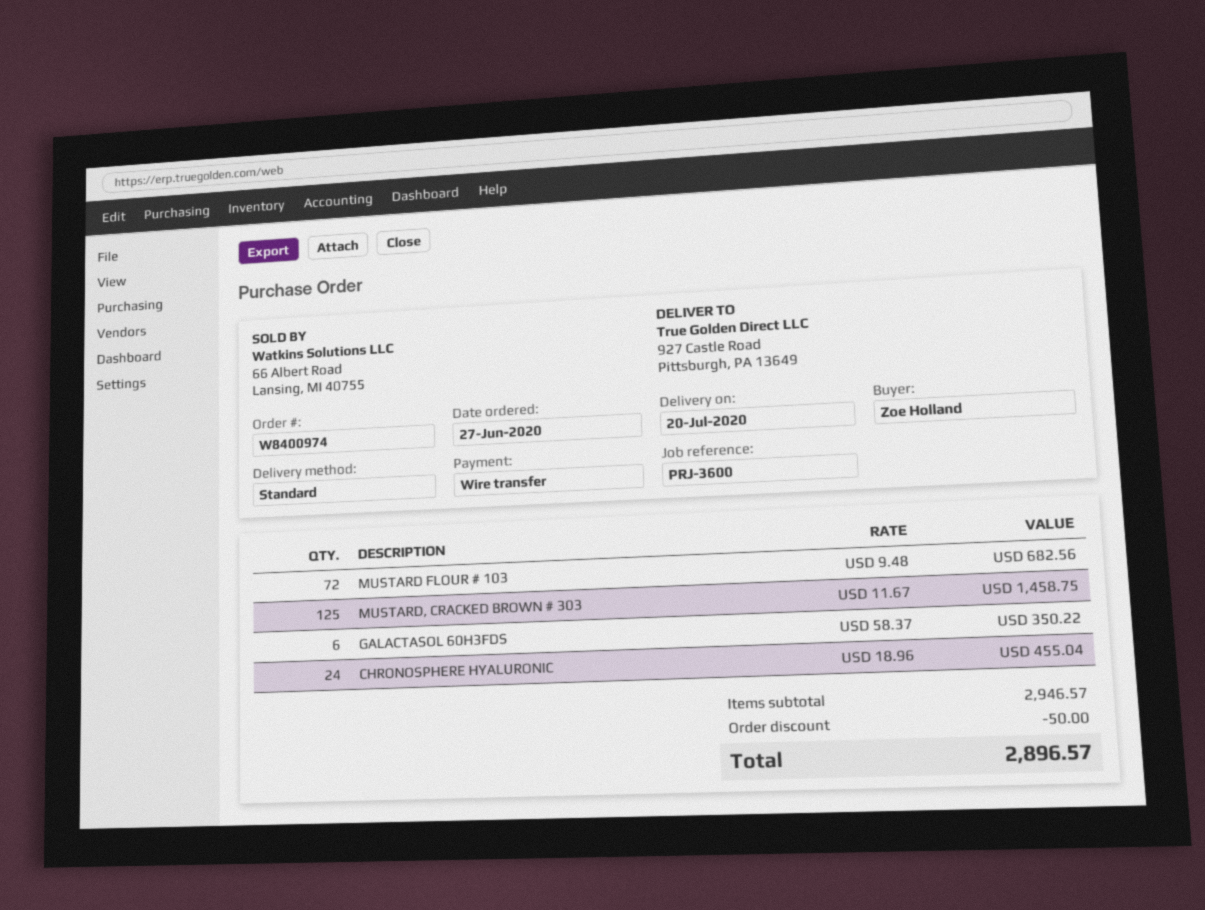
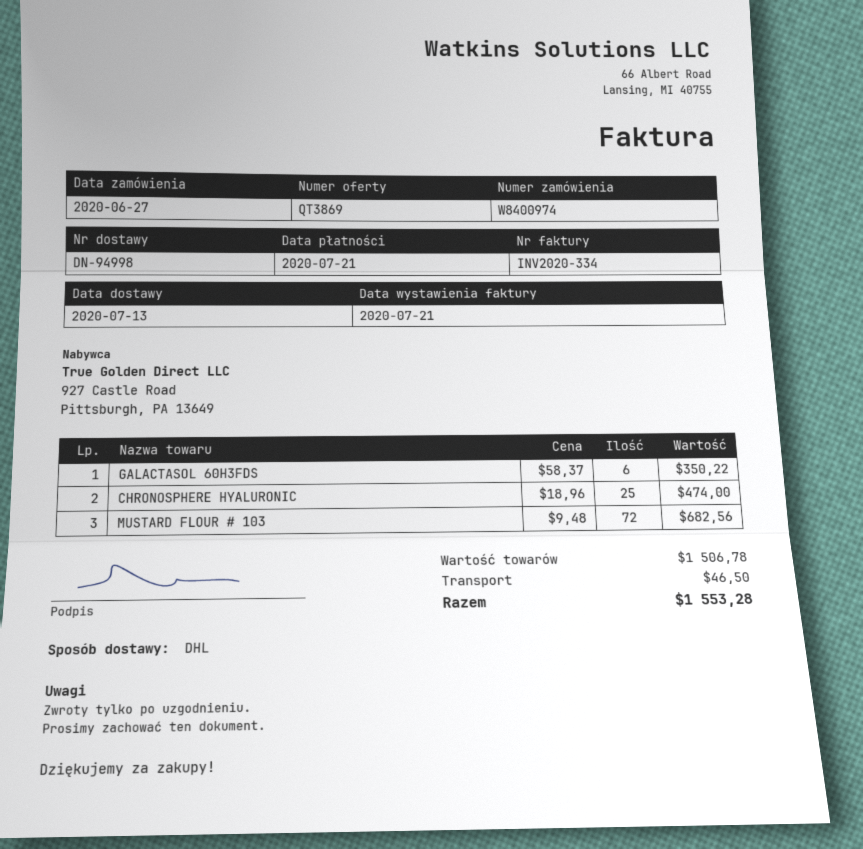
delivery date: 2020-07-20 -> 2020-07-13
shipping method: standard -> DHL
MUSTARD, CRACKED BROWN # 303: 125 x 11.67 = 1458.75 -> none
CHRONOSPHERE HYALURONIC: 24 x 18.96 = 455.04 -> 25 x 18.96 = 474.00
subtotal: 2946.57 -> 1506.78
discount: 50.00 -> none
shipping: none -> 46.50
total: 2896.57 -> 1553.28

